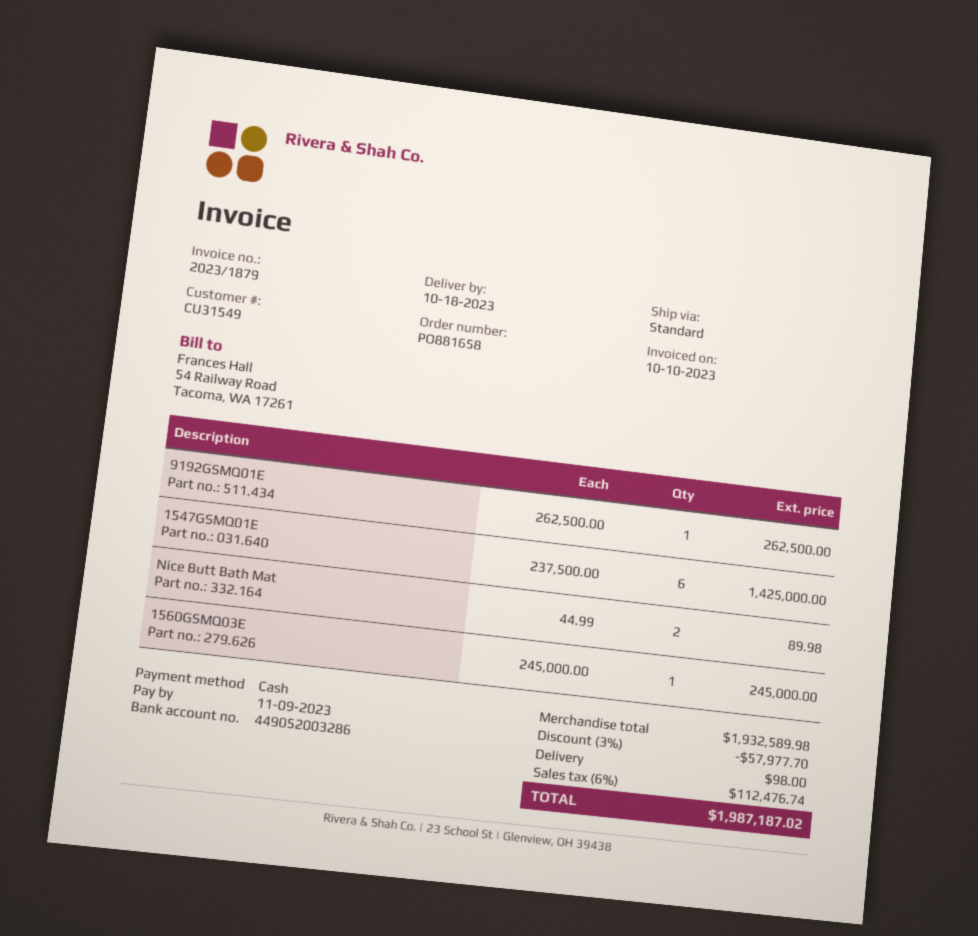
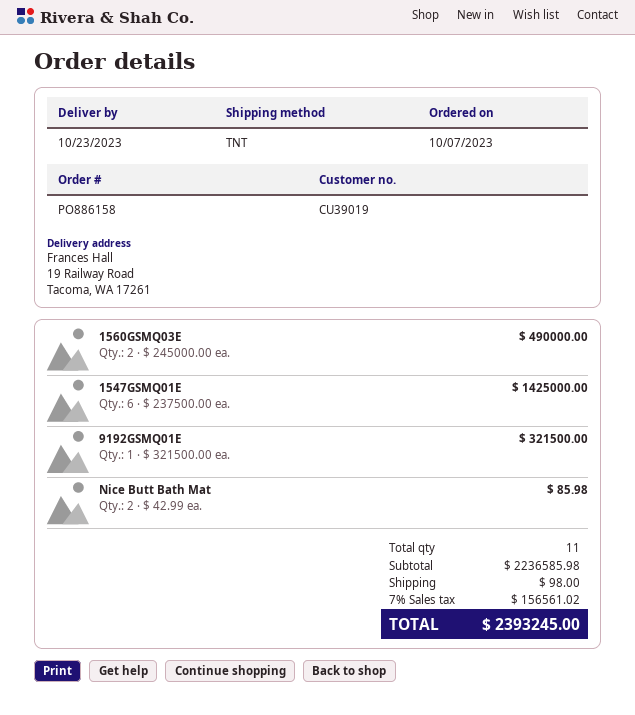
order number: PO881658 -> PO886158
delivery date: 2023-10-18 -> 2023-10-23
customer number: CU31549 -> CU39019
shipping method: standard -> TNT
9192GSMQ01E: 1 x 262500.00 = 262500.00 -> 1 x 321500.00 = 321500.00
Nice Butt Bath Mat: 2 x 44.99 = 89.98 -> 2 x 42.99 = 85.98
1560GSMQ03E: 1 x 245000.00 = 245000.00 -> 2 x 245000.00 = 490000.00
subtotal: 1932589.98 -> 2236585.98
discount: 3% = 57977.70 -> none
tax: 6% = 112476.74 -> 7% = 156561.02
total: 1987187.02 -> 2393245.00

